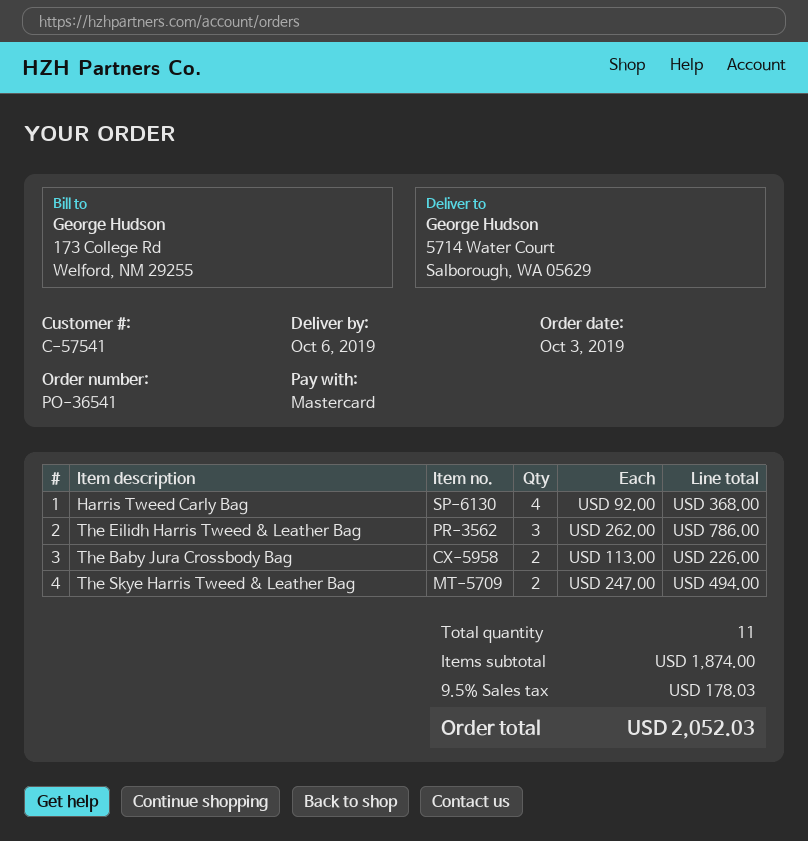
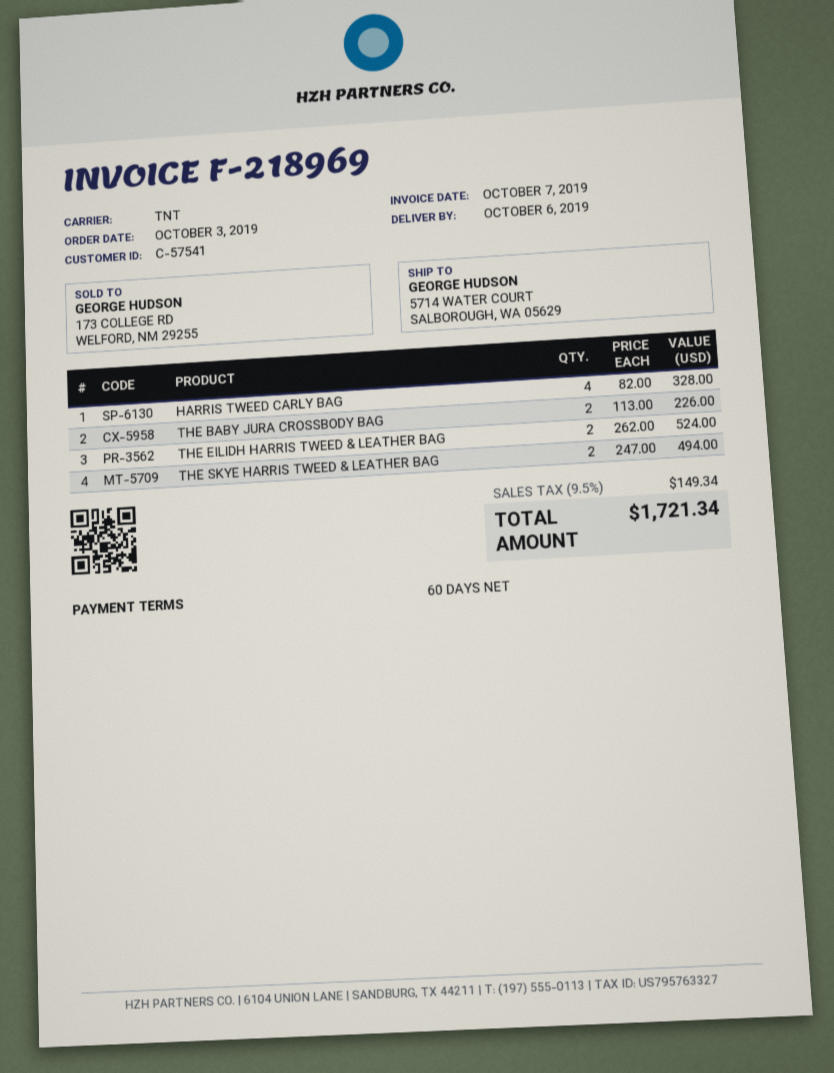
Harris Tweed Carly Bag: 4 x 92.00 = 368.00 -> 4 x 82.00 = 328.00
The Eilidh Harris Tweed & Leather Bag: 3 x 262.00 = 786.00 -> 2 x 262.00 = 524.00
tax: 9.5% = 178.03 -> 9.5% = 149.34
total: 2052.03 -> 1721.34

